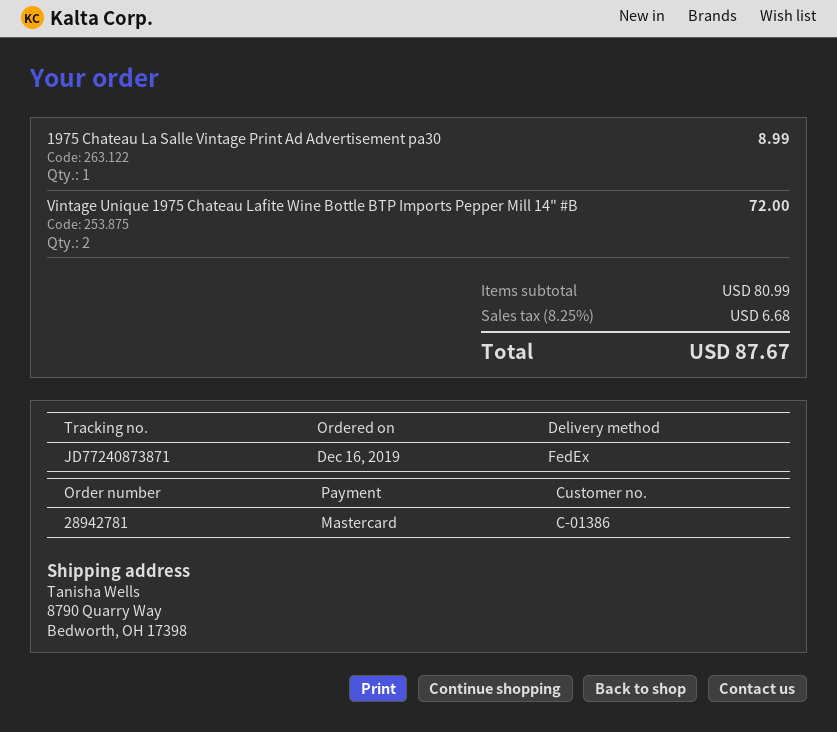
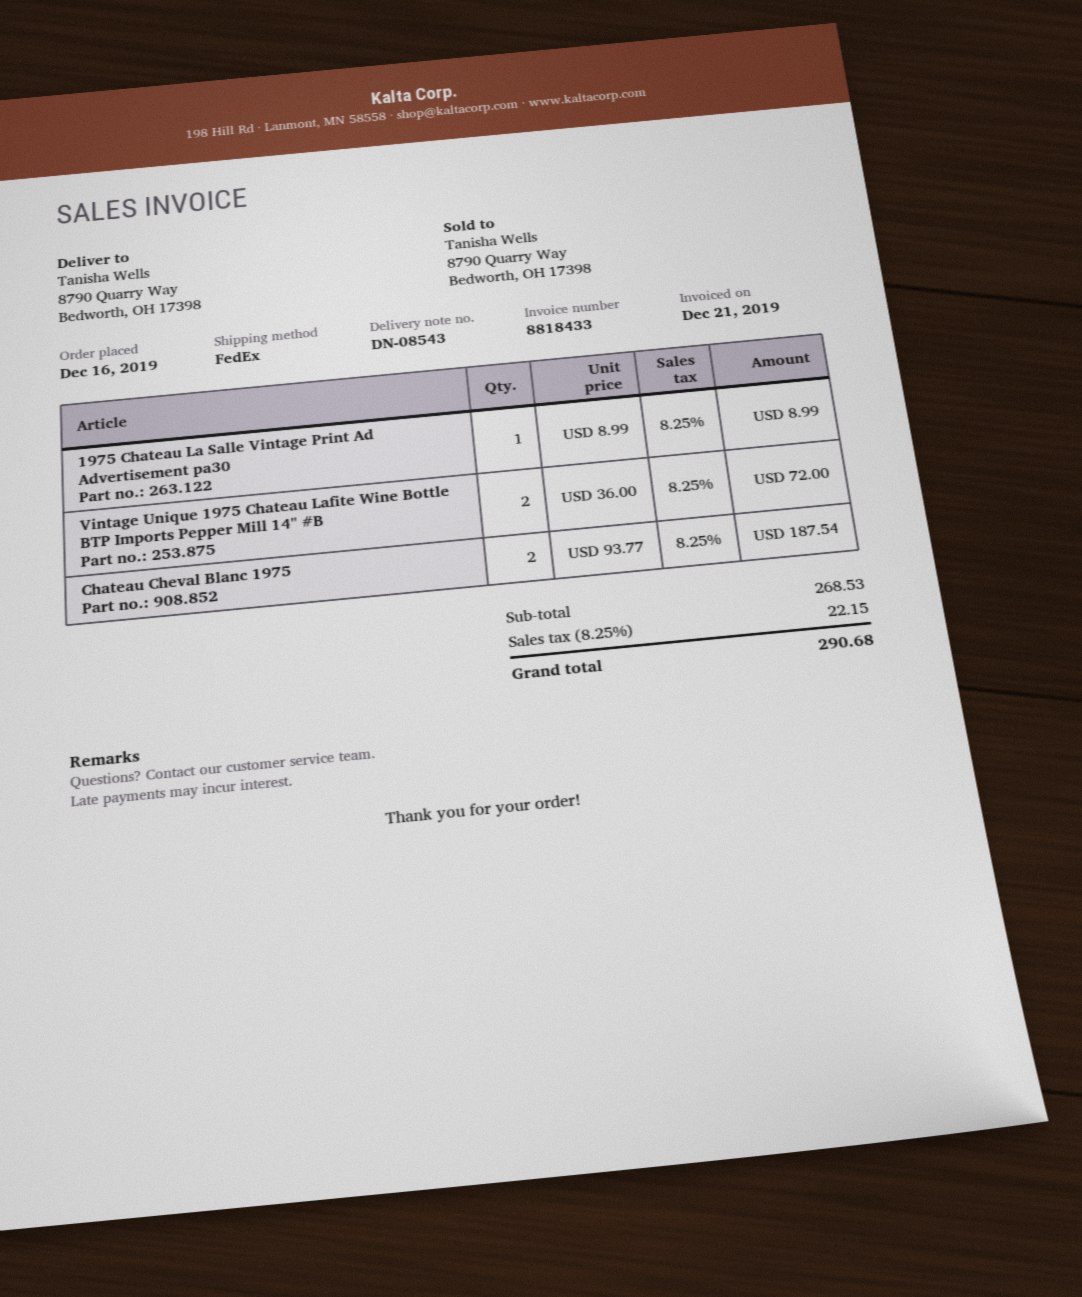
Chateau Cheval Blanc 1975: none -> 2 for 187.54
subtotal: 80.99 -> 268.53
tax: 8.25% = 6.68 -> 8.25% = 22.15
total: 87.67 -> 290.68

